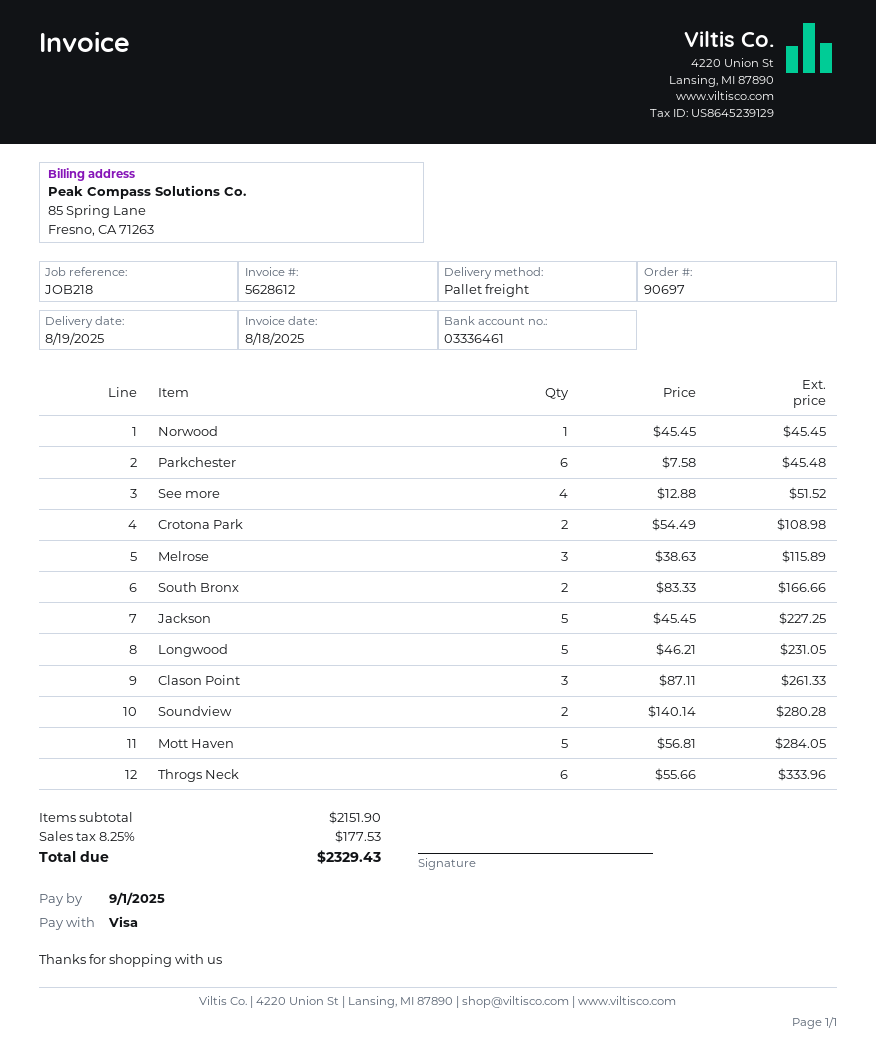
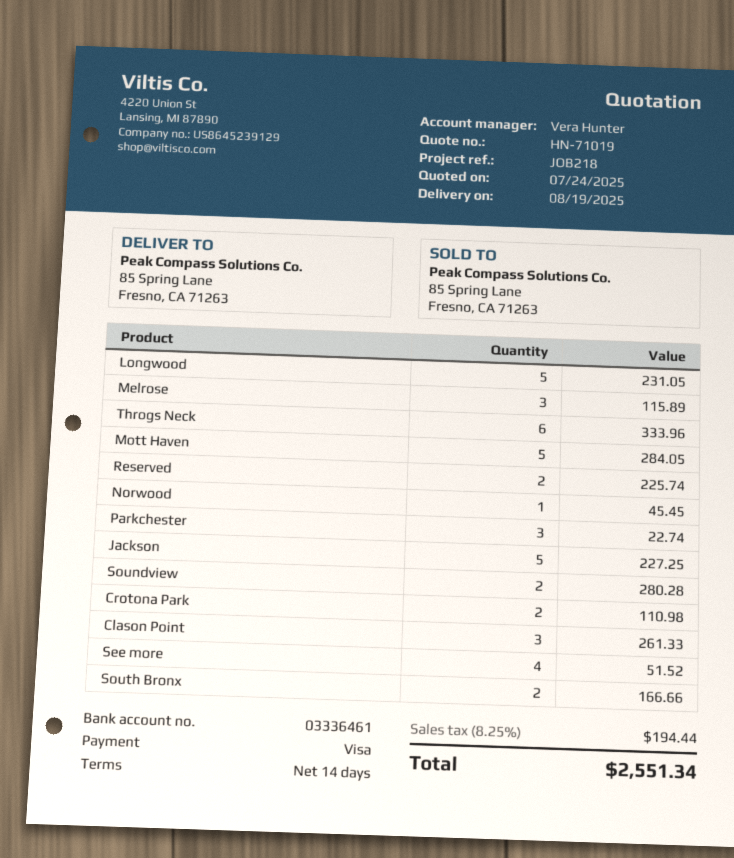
Parkchester: 6 for 45.48 -> 3 for 22.74
Crotona Park: 2 for 108.98 -> 2 for 110.98
Reserved: none -> 2 for 225.74
tax: 8.25% = 177.53 -> 8.25% = 194.44
total: 2329.43 -> 2551.34

